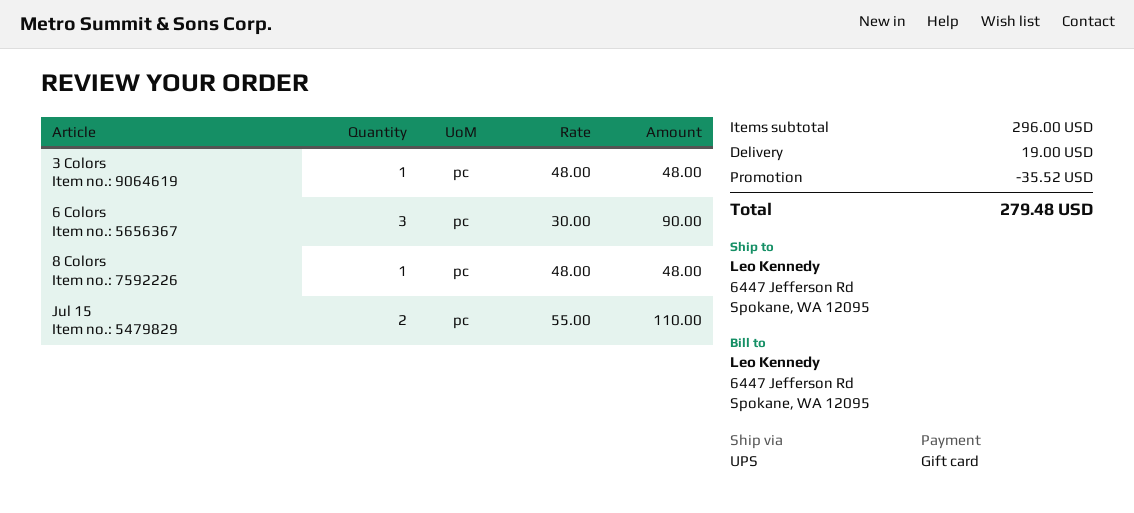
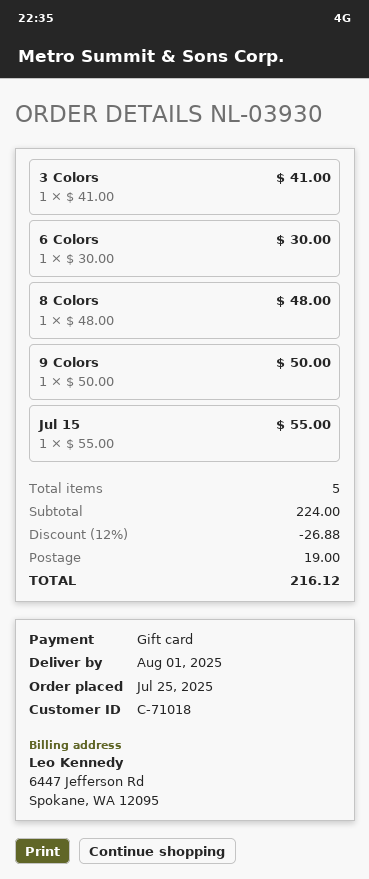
3 Colors: 1 x 48.00 = 48.00 -> 1 x 41.00 = 41.00
6 Colors: 3 x 30.00 = 90.00 -> 1 x 30.00 = 30.00
Jul 15: 2 x 55.00 = 110.00 -> 1 x 55.00 = 55.00
9 Colors: none -> 1 x 50.00 = 50.00
subtotal: 296.00 -> 224.00
discount: 35.52 -> 26.88
total: 279.48 -> 216.12

